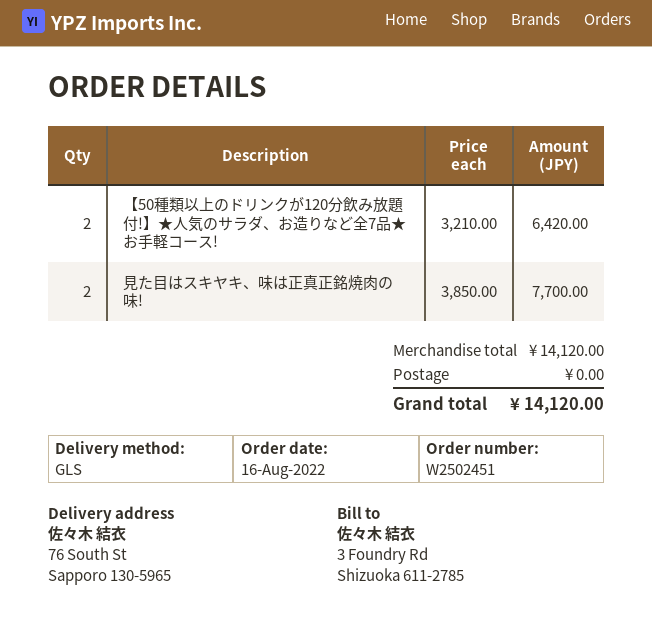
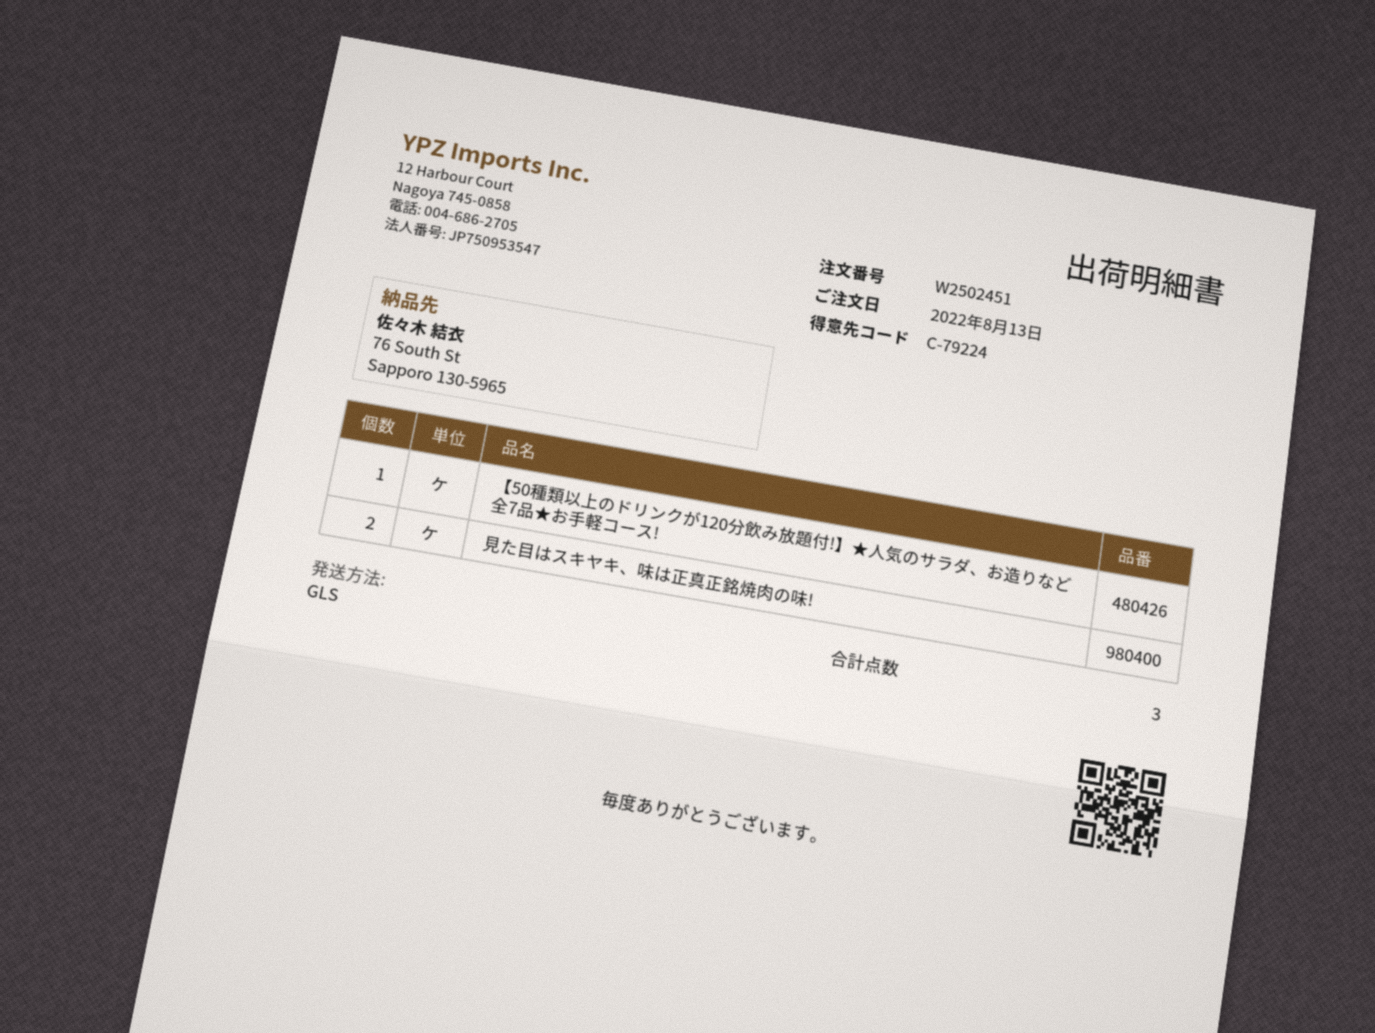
order date: 2022-08-16 -> 2022-08-13
【50種類以上のドリンクが120分飲み放題付!】★人気のサラダ、お造りなど全7品★お手軽コース!: 2 -> 1

